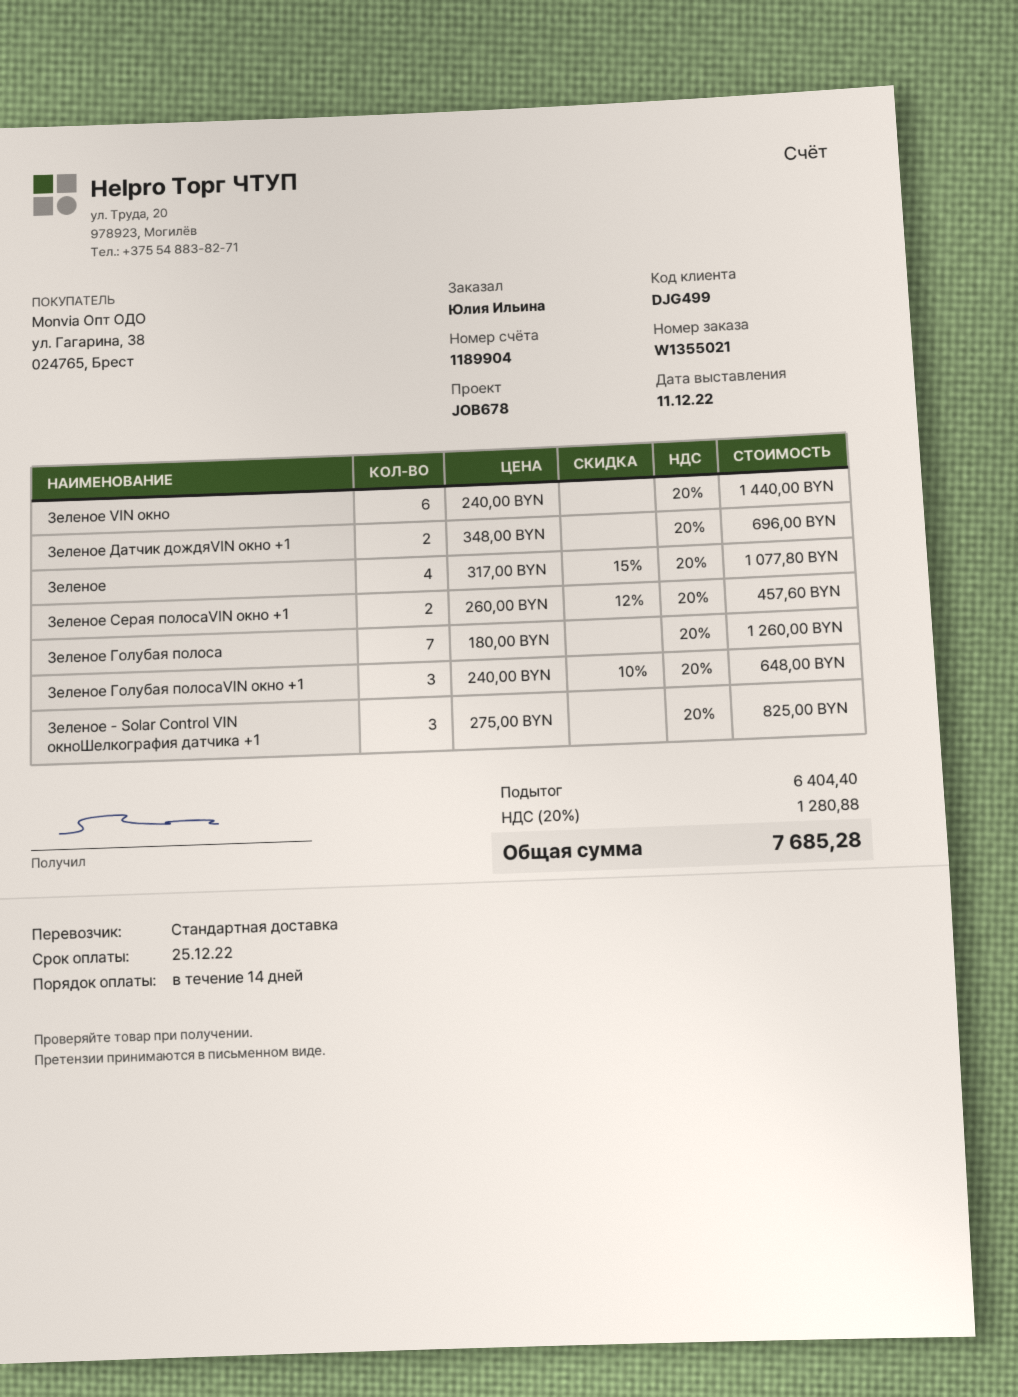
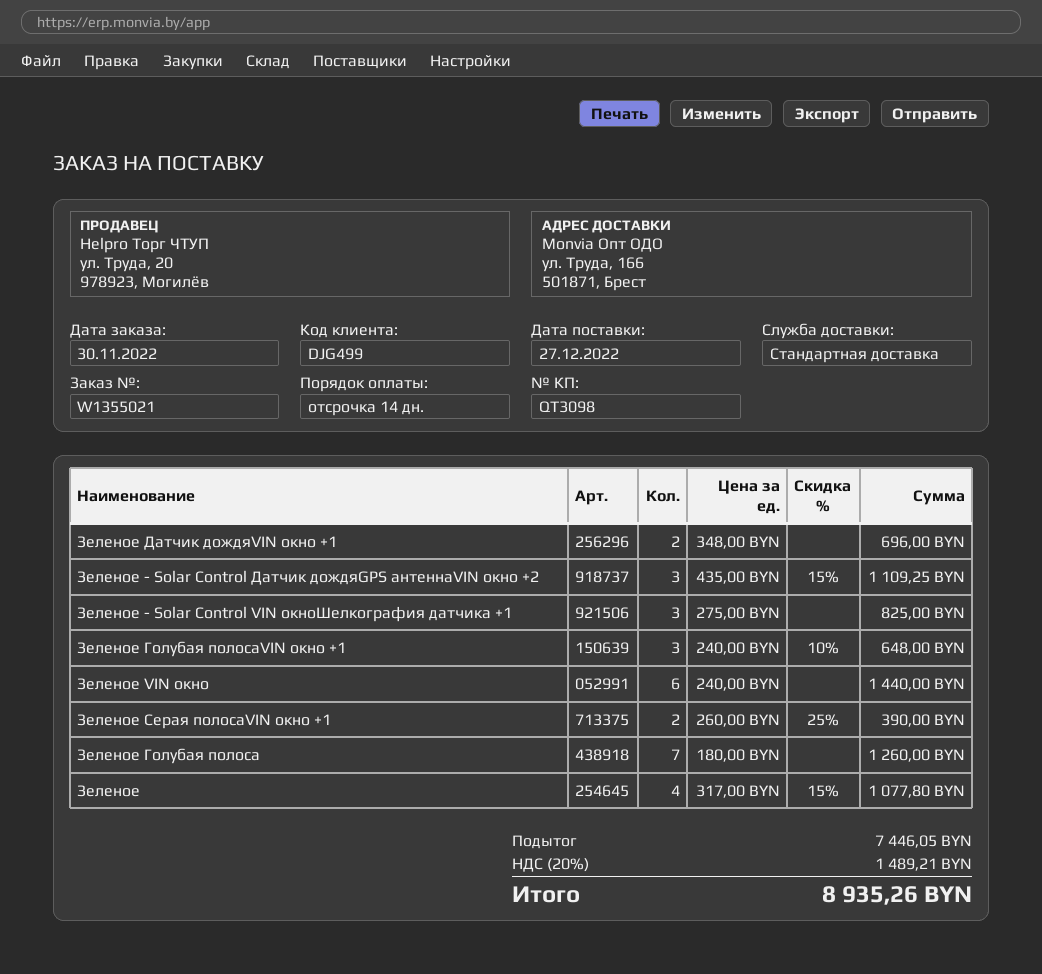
Зеленое Серая полосаVIN окно +1: 2 x 260.00 - 12% = 457.60 -> 2 x 260.00 - 25% = 390.00
Зеленое - Solar Control Датчик дождяGPS антеннаVIN окно +2: none -> 3 x 435.00 - 15% = 1109.25
subtotal: 6404.40 -> 7446.05
tax: 20% = 1280.88 -> 20% = 1489.21
total: 7685.28 -> 8935.26

